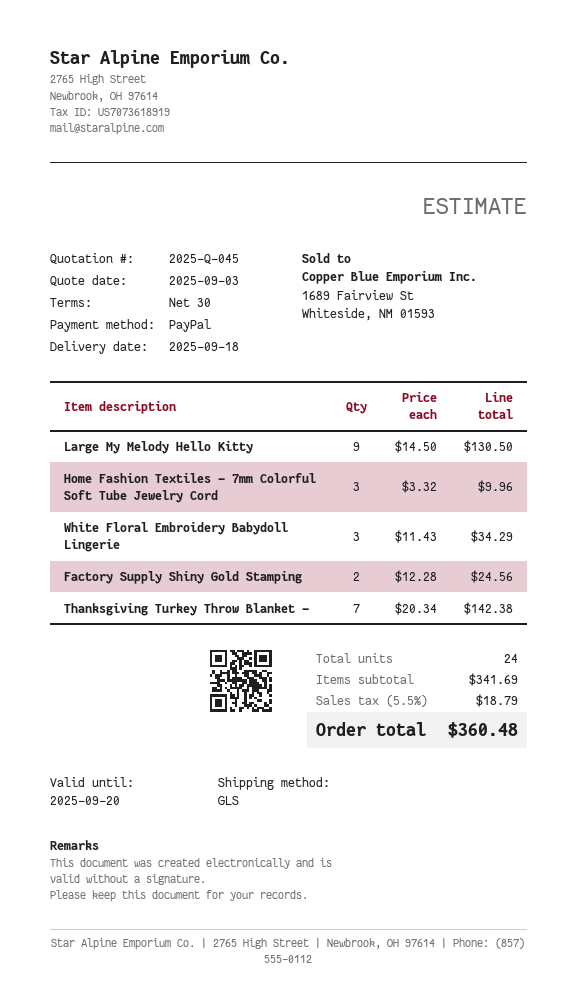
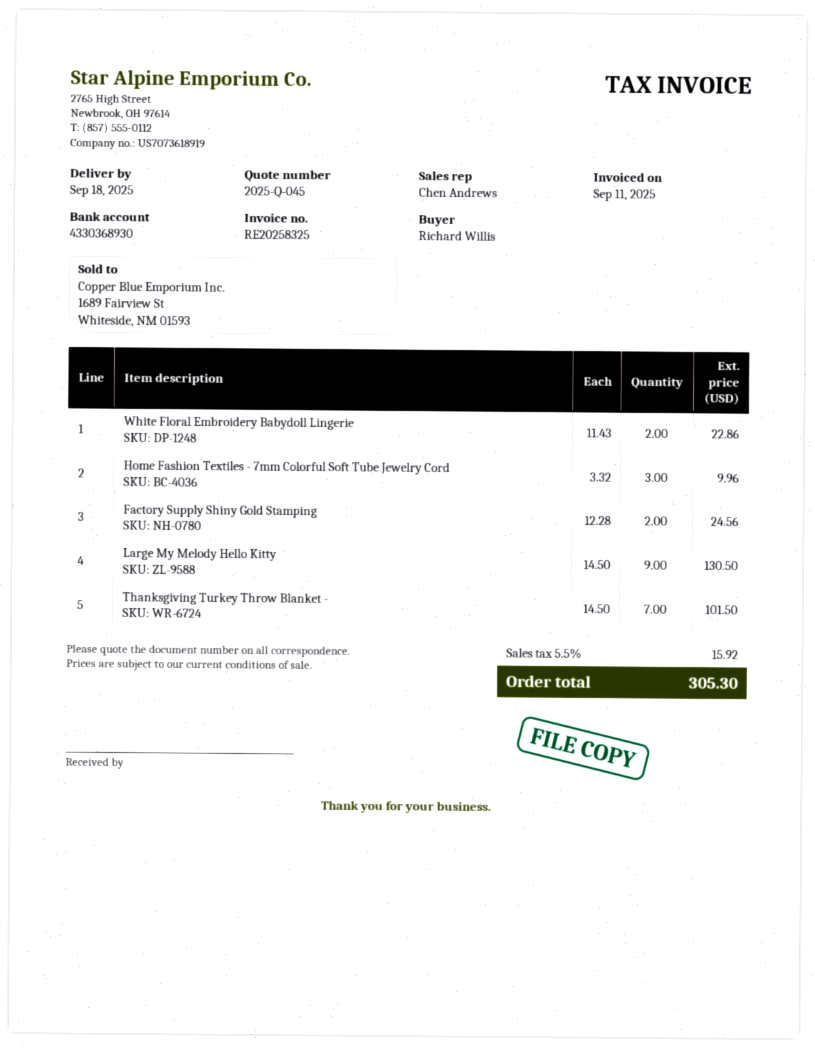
White Floral Embroidery Babydoll Lingerie: 3 x 11.43 = 34.29 -> 2 x 11.43 = 22.86
Thanksgiving Turkey Throw Blanket -: 7 x 20.34 = 142.38 -> 7 x 14.50 = 101.50
tax: 5.5% = 18.79 -> 5.5% = 15.92
total: 360.48 -> 305.30

